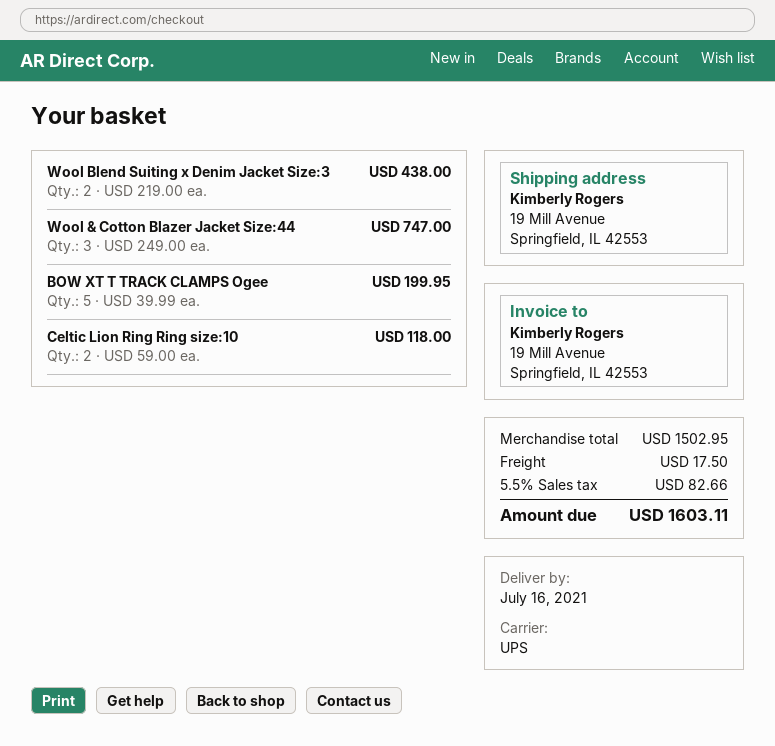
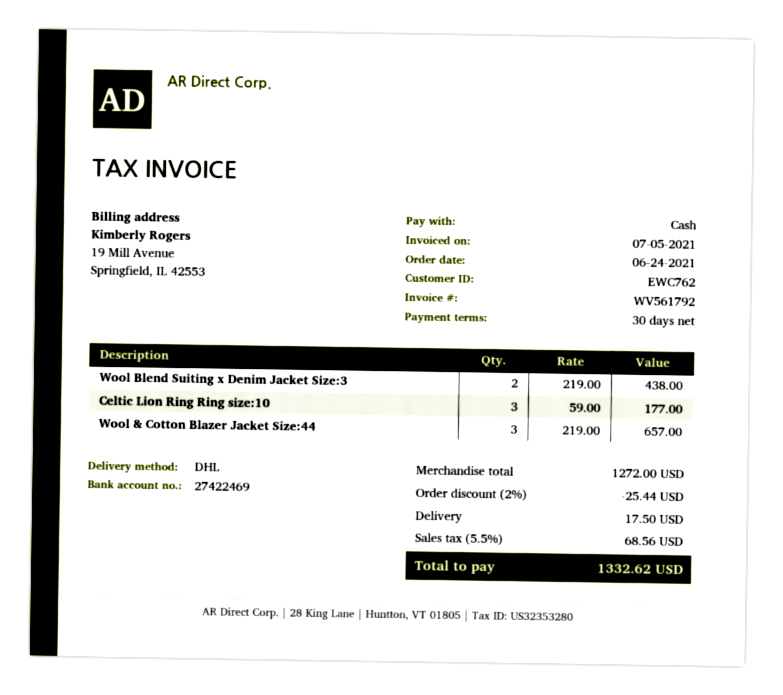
shipping method: UPS -> DHL
Wool & Cotton Blazer Jacket Size:44: 3 x 249.00 = 747.00 -> 3 x 219.00 = 657.00
BOW XT T TRACK CLAMPS Ogee: 5 x 39.99 = 199.95 -> none
Celtic Lion Ring Ring size:10: 2 x 59.00 = 118.00 -> 3 x 59.00 = 177.00
subtotal: 1502.95 -> 1272.00
discount: none -> 2% = 25.44
tax: 5.5% = 82.66 -> 5.5% = 68.56
total: 1603.11 -> 1332.62

